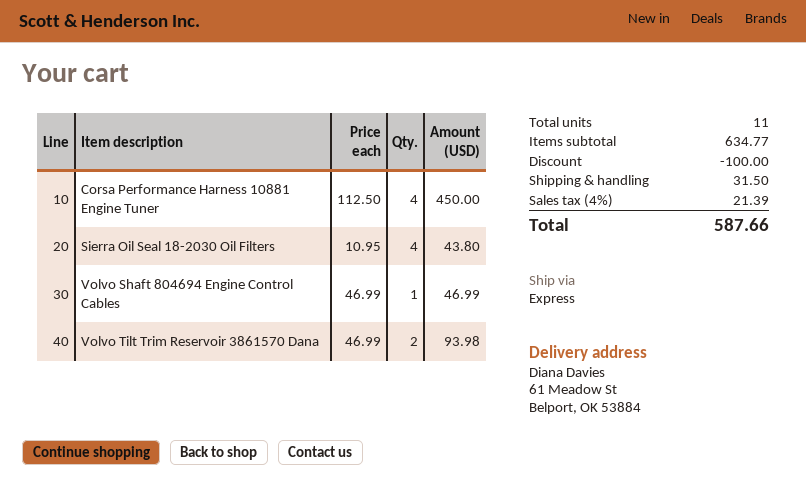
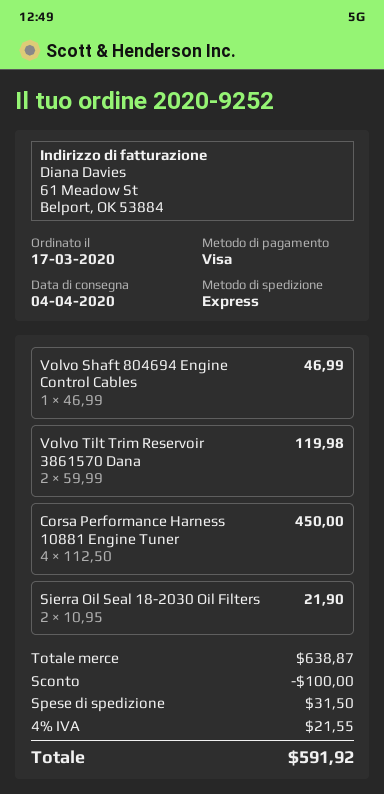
Sierra Oil Seal 18-2030 Oil Filters: 4 x 10.95 = 43.80 -> 2 x 10.95 = 21.90
Volvo Tilt Trim Reservoir 3861570 Dana: 2 x 46.99 = 93.98 -> 2 x 59.99 = 119.98
subtotal: 634.77 -> 638.87
tax: 4% = 21.39 -> 4% = 21.55
total: 587.66 -> 591.92

